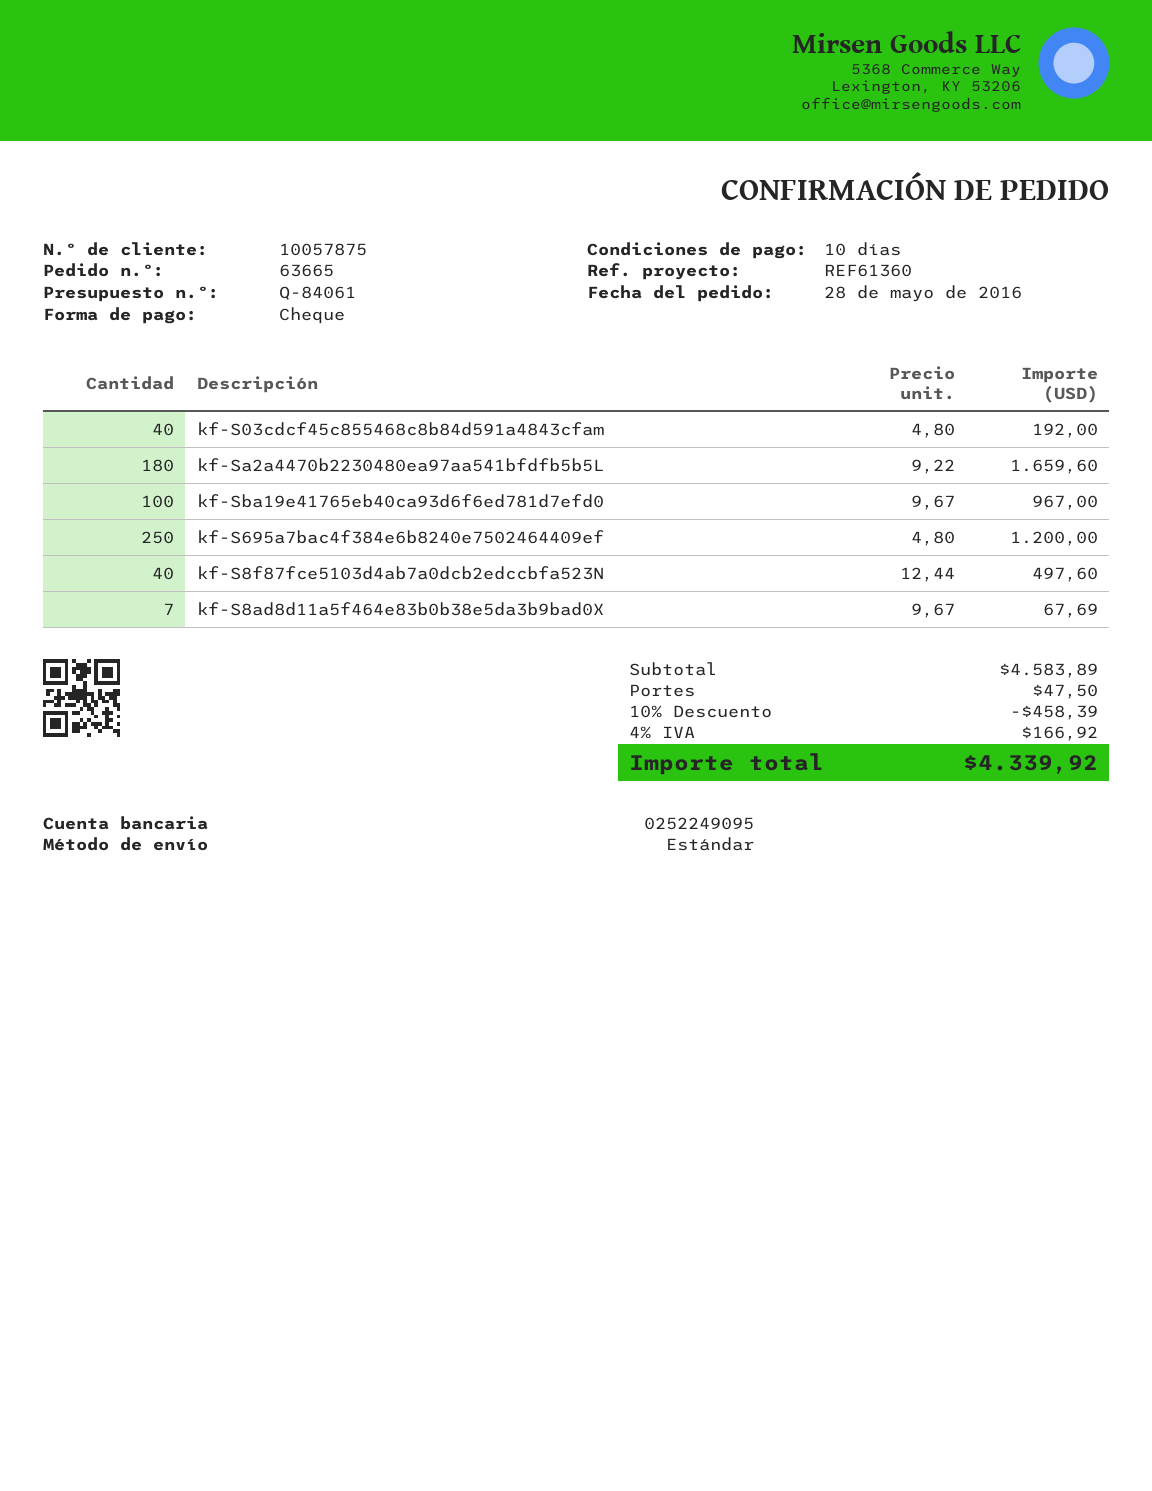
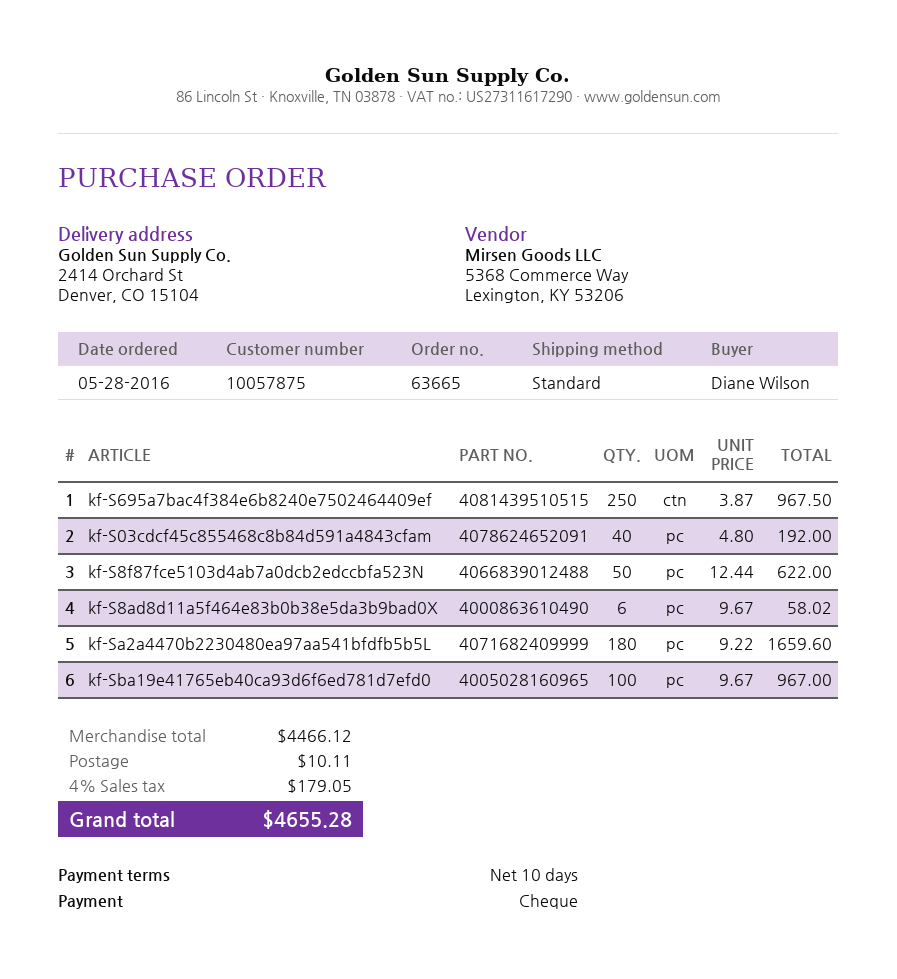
kf-S695a7bac4f384e6b8240e7502464409ef: 250 x 4.80 = 1200.00 -> 250 x 3.87 = 967.50
kf-S8f87fce5103d4ab7a0dcb2edccbfa523N: 40 x 12.44 = 497.60 -> 50 x 12.44 = 622.00
kf-S8ad8d11a5f464e83b0b38e5da3b9bad0X: 7 x 9.67 = 67.69 -> 6 x 9.67 = 58.02
subtotal: 4583.89 -> 4466.12
discount: 10% = 458.39 -> none
shipping: 47.50 -> 10.11
tax: 4% = 166.92 -> 4% = 179.05
total: 4339.92 -> 4655.28

